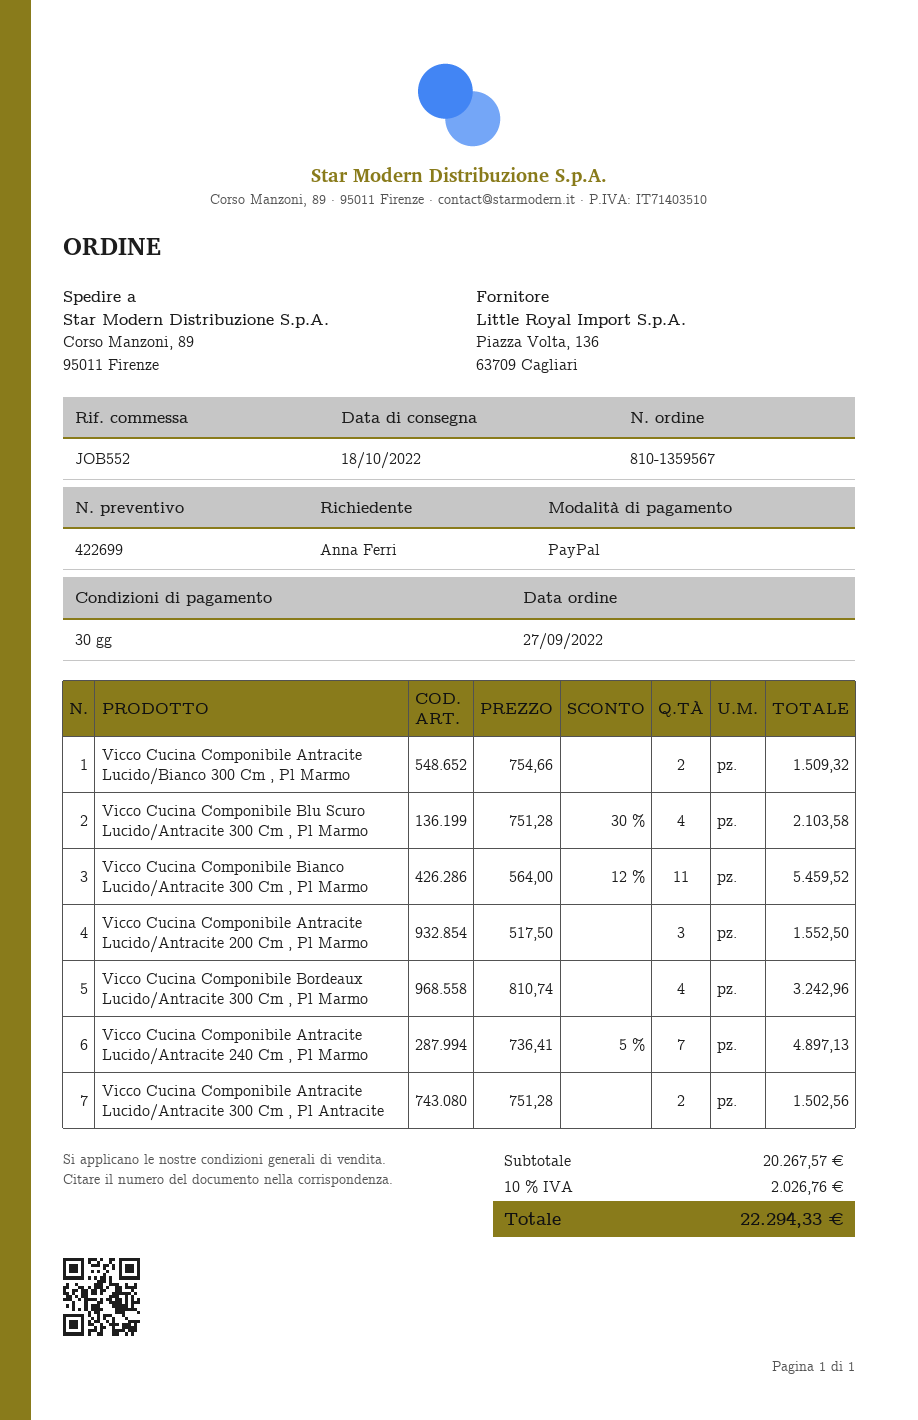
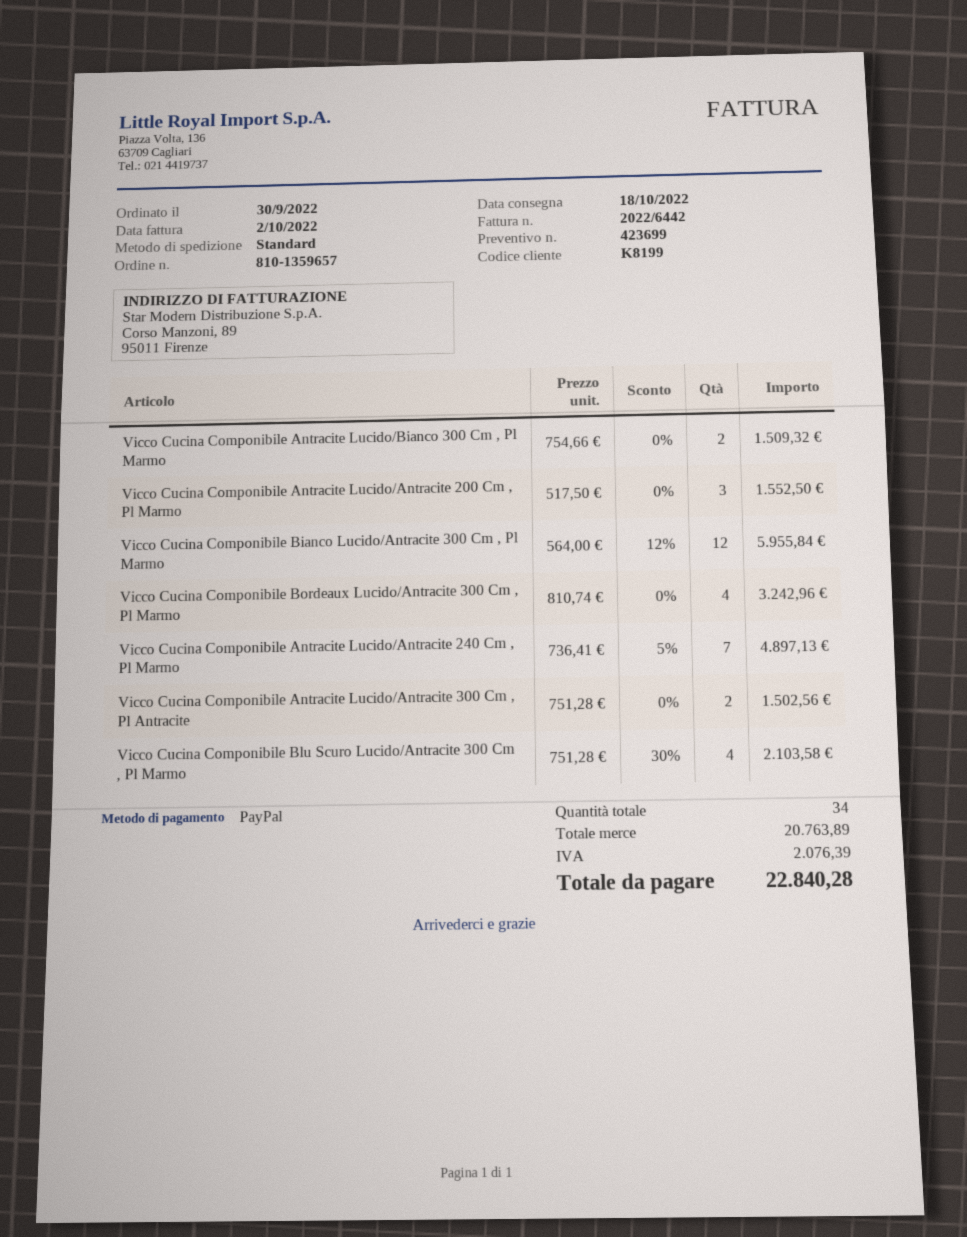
quote number: 422699 -> 423699
order number: 810-1359567 -> 810-1359657
order date: 2022-09-27 -> 2022-09-30
Vicco Cucina Componibile Bianco Lucido/Antracite 300 Cm , Pl Marmo: 11 x 564.00 - 12% = 5459.52 -> 12 x 564.00 - 12% = 5955.84
subtotal: 20267.57 -> 20763.89
tax: 2026.76 -> 2076.39
total: 22294.33 -> 22840.28

